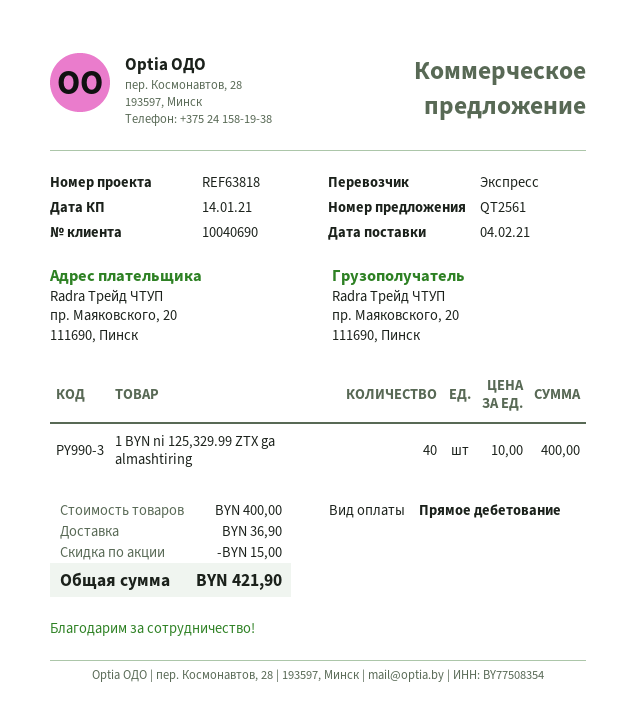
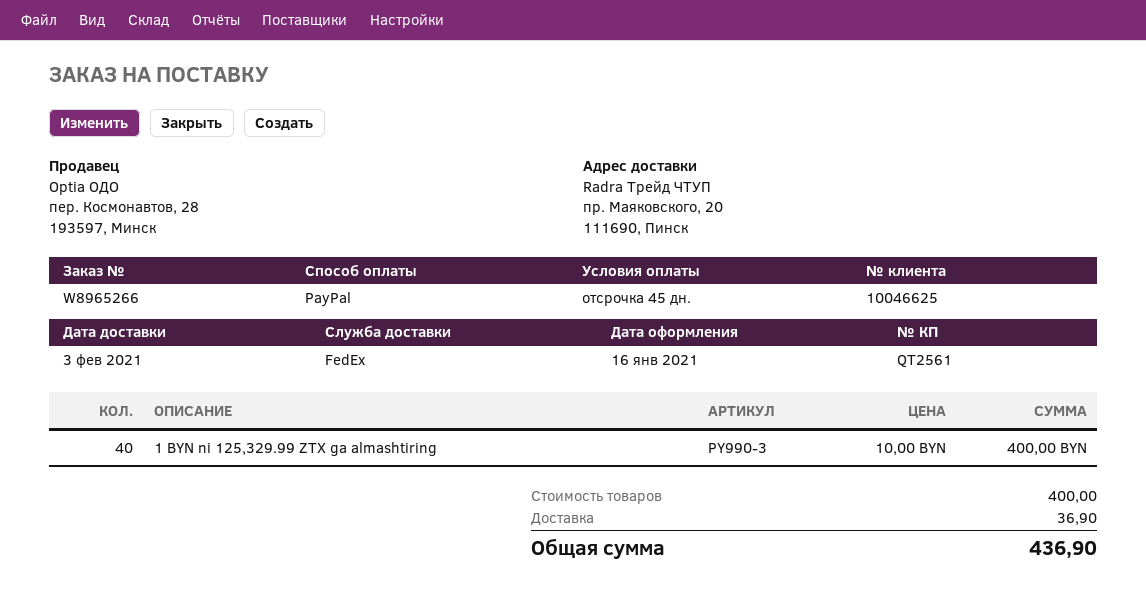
delivery date: 2021-02-04 -> 2021-02-03
customer number: 10040690 -> 10046625
payment method: direct debit -> PayPal
shipping method: express -> FedEx
discount: 15.00 -> none
total: 421.90 -> 436.90

